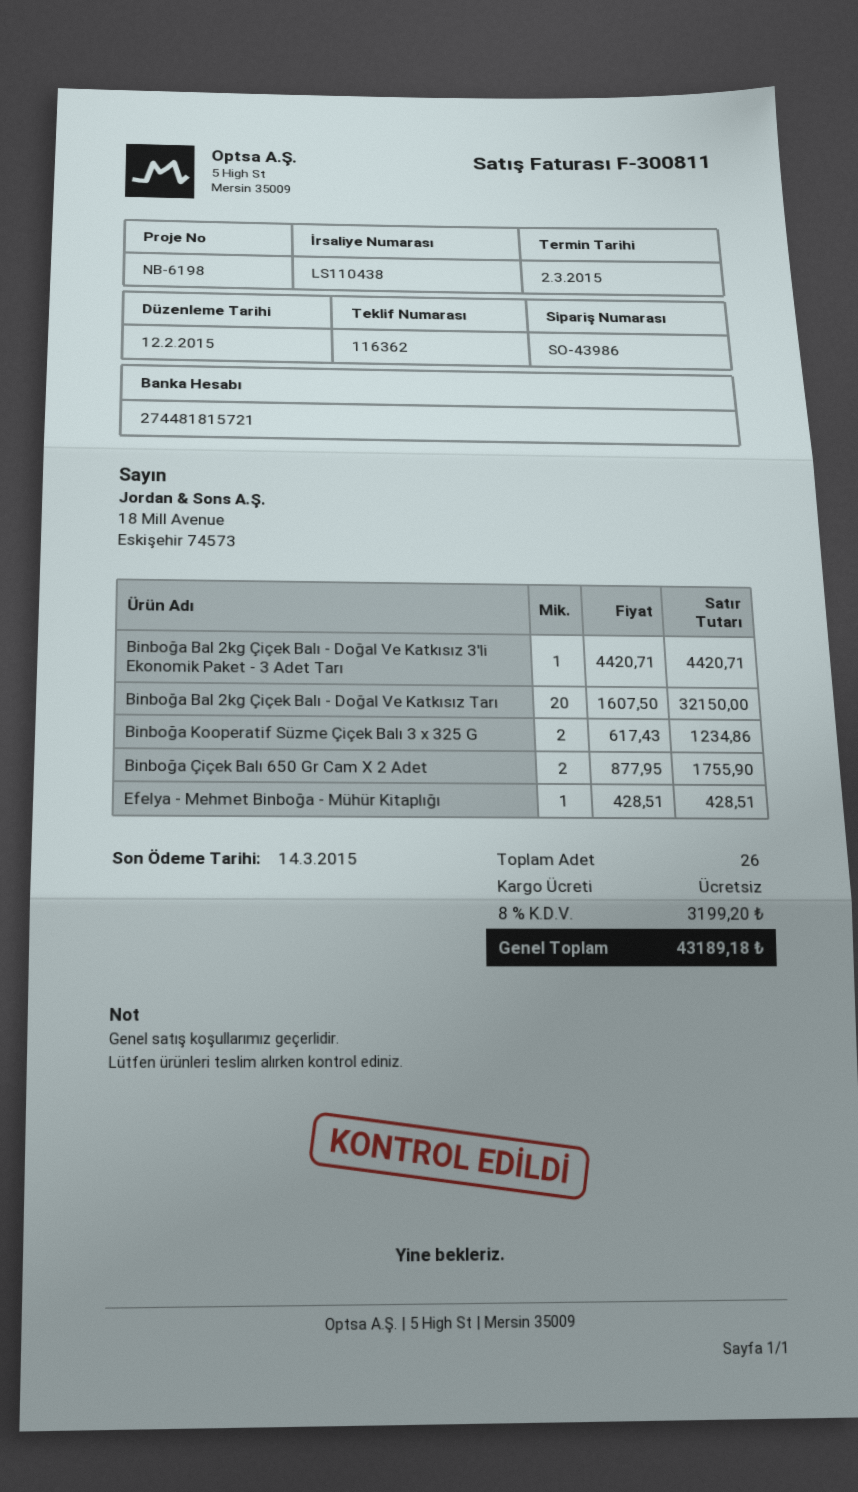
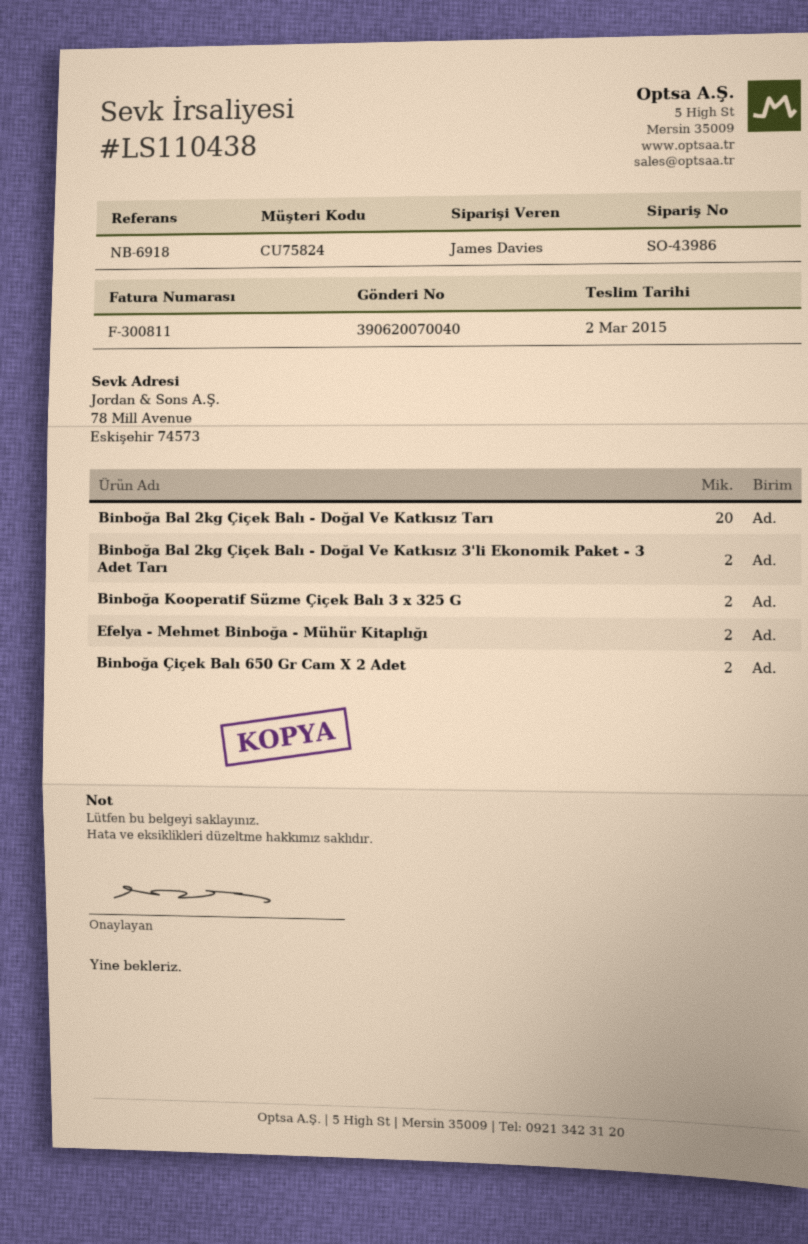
reference: NB-6198 -> NB-6918
Binboğa Bal 2kg Çiçek Balı - Doğal Ve Katkısız 3'li Ekonomik Paket - 3 Adet Tarı: 1 -> 2
Efelya - Mehmet Binboğa - Mühür Kitaplığı: 1 -> 2

